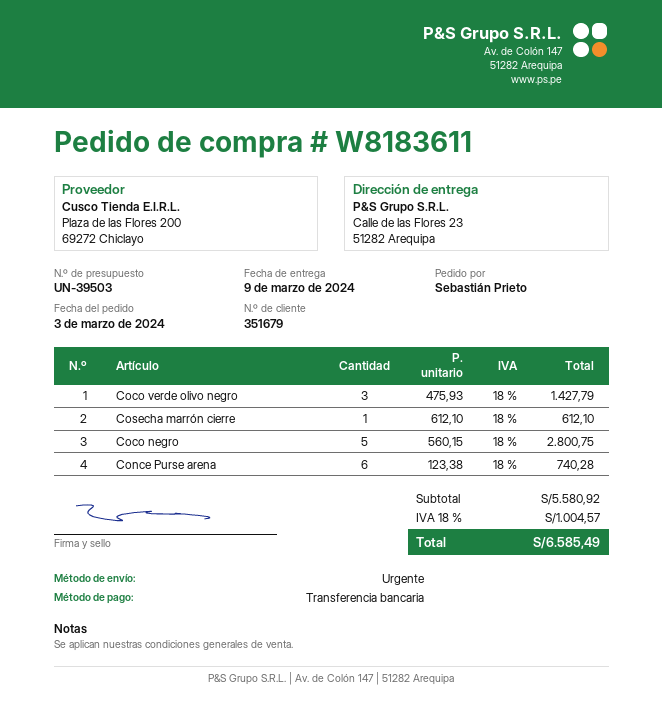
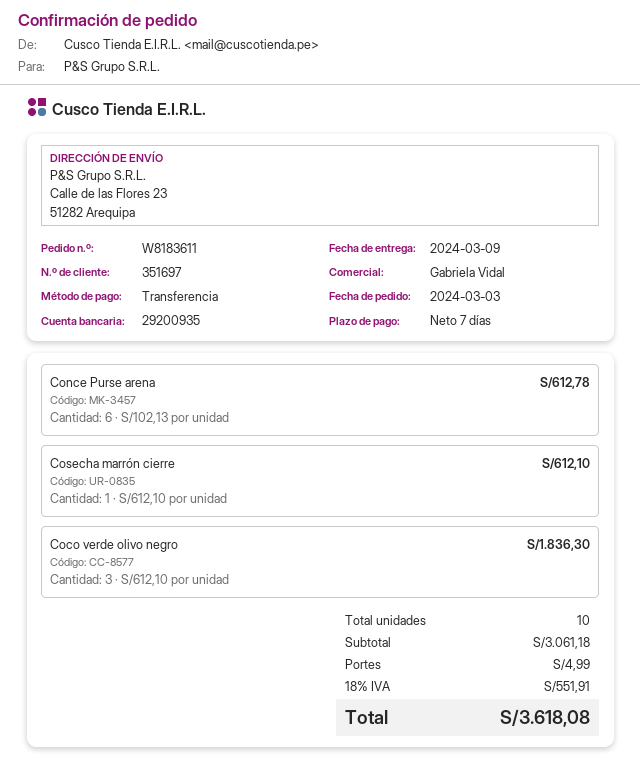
customer number: 351679 -> 351697
Coco verde olivo negro: 3 x 475.93 = 1427.79 -> 3 x 612.10 = 1836.30
Coco negro: 5 x 560.15 = 2800.75 -> none
Conce Purse arena: 6 x 123.38 = 740.28 -> 6 x 102.13 = 612.78
subtotal: 5580.92 -> 3061.18
shipping: none -> 4.99
tax: 18% = 1004.57 -> 18% = 551.91
total: 6585.49 -> 3618.08

